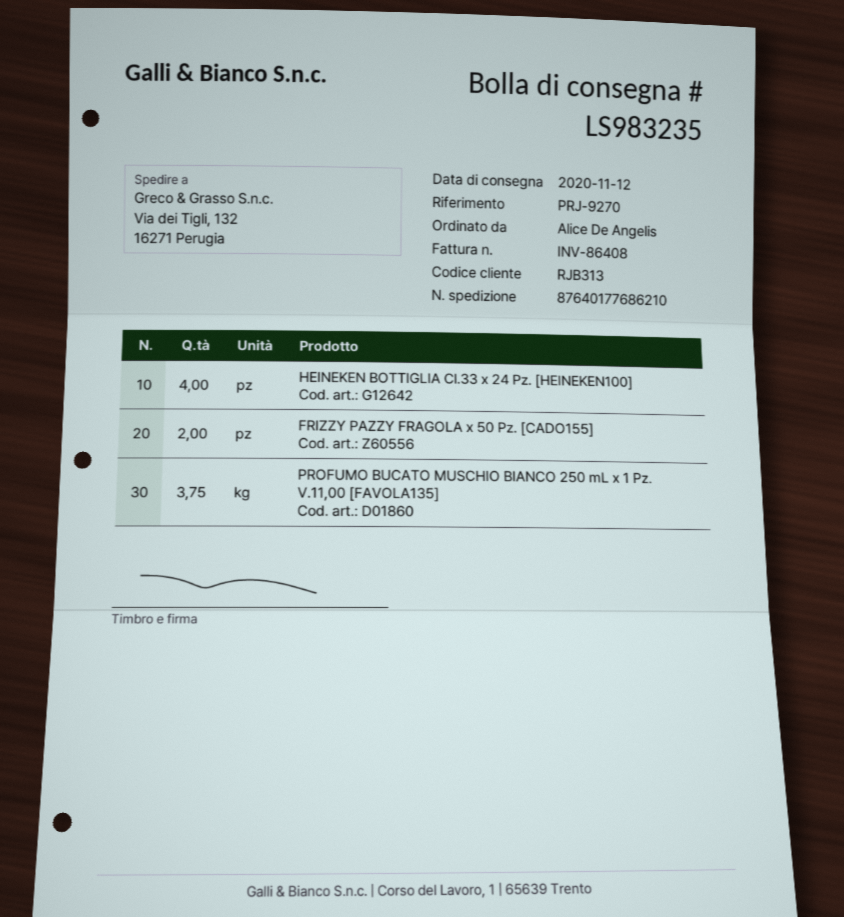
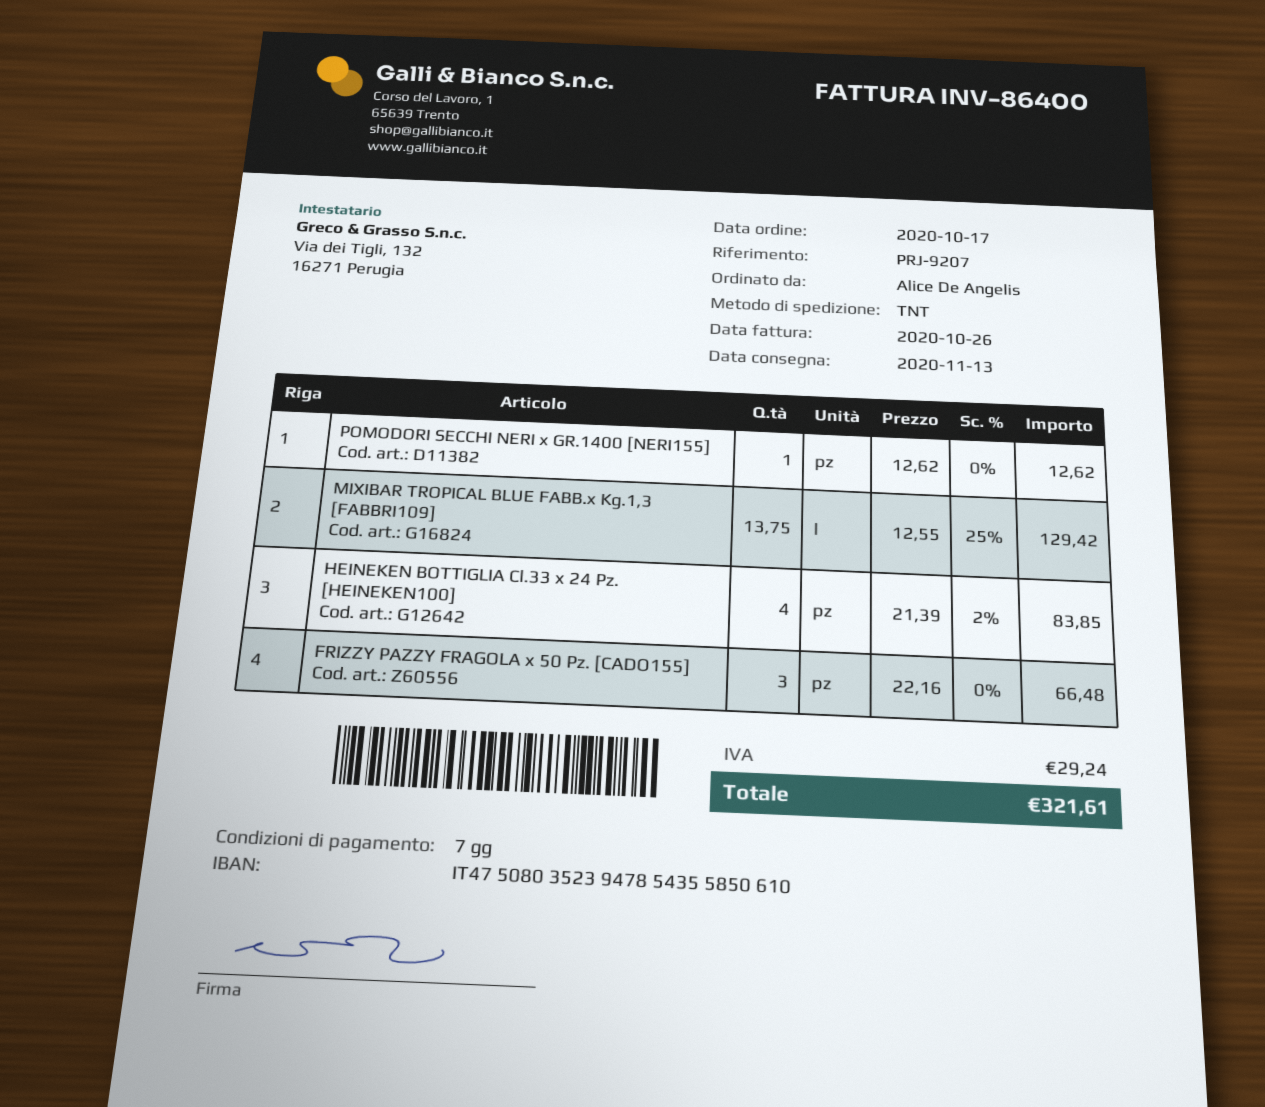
delivery date: 2020-11-12 -> 2020-11-13
invoice number: INV-86408 -> INV-86400
reference: PRJ-9270 -> PRJ-9207
FRIZZY PAZZY FRAGOLA x 50 Pz. [CADO155]: 2 -> 3
PROFUMO BUCATO MUSCHIO BIANCO 250 mL x 1 Pz. V.11,00 [FAVOLA135]: 3.75 -> none
POMODORI SECCHI NERI x GR.1400 [NERI155]: none -> 1
MIXIBAR TROPICAL BLUE FABB.x Kg.1,3 [FABBRI109]: none -> 13.75

